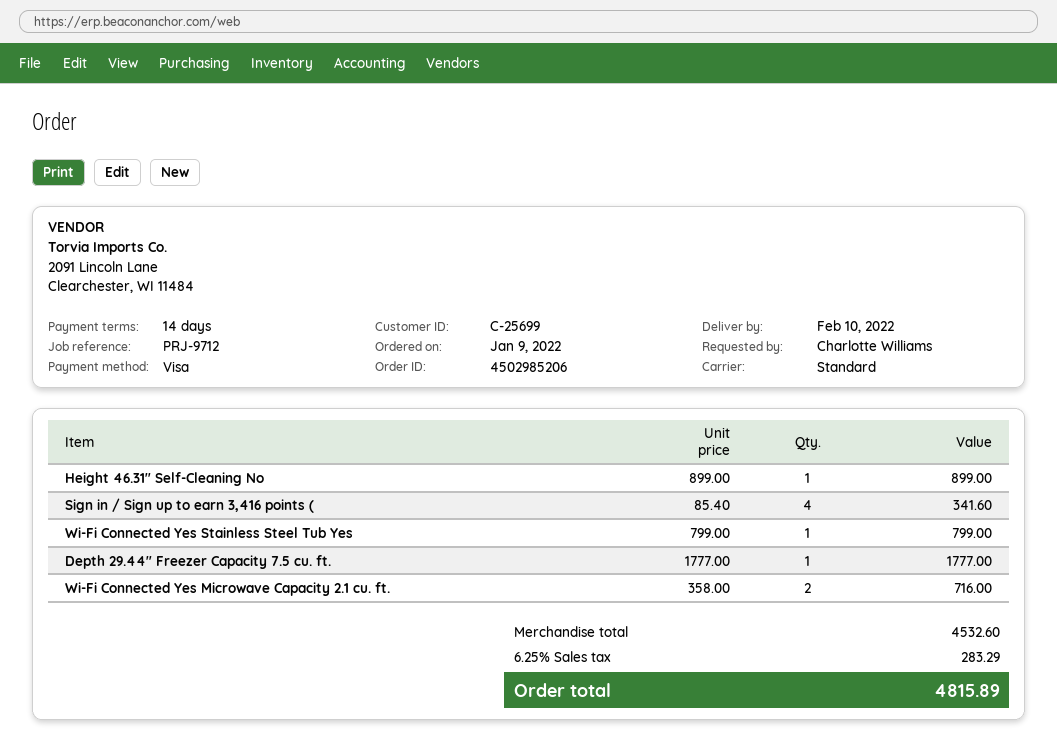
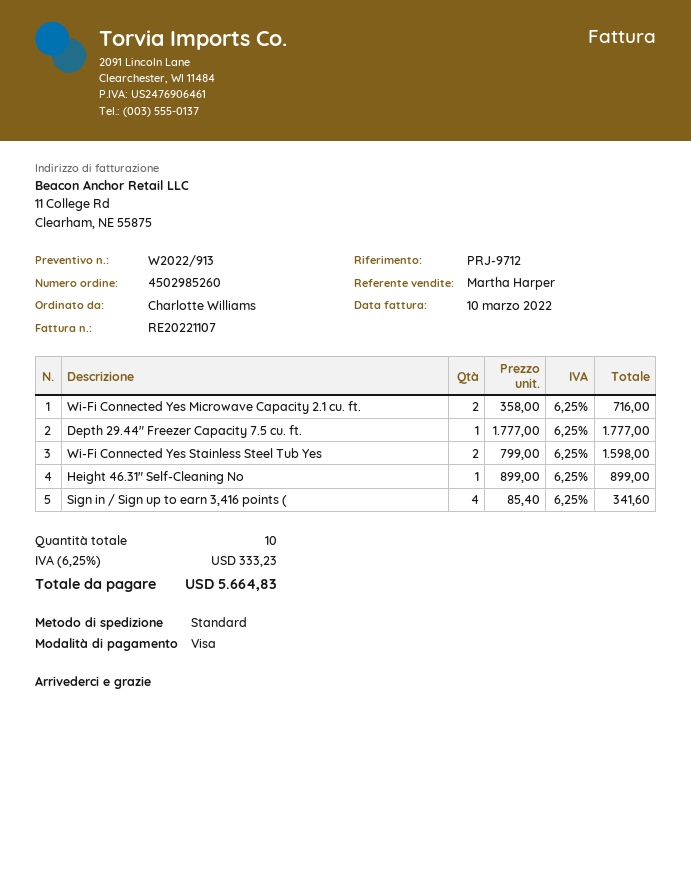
order number: 4502985206 -> 4502985260
Wi-Fi Connected Yes Stainless Steel Tub Yes: 1 x 799.00 = 799.00 -> 2 x 799.00 = 1598.00
tax: 6.25% = 283.29 -> 6.25% = 333.23
total: 4815.89 -> 5664.83

